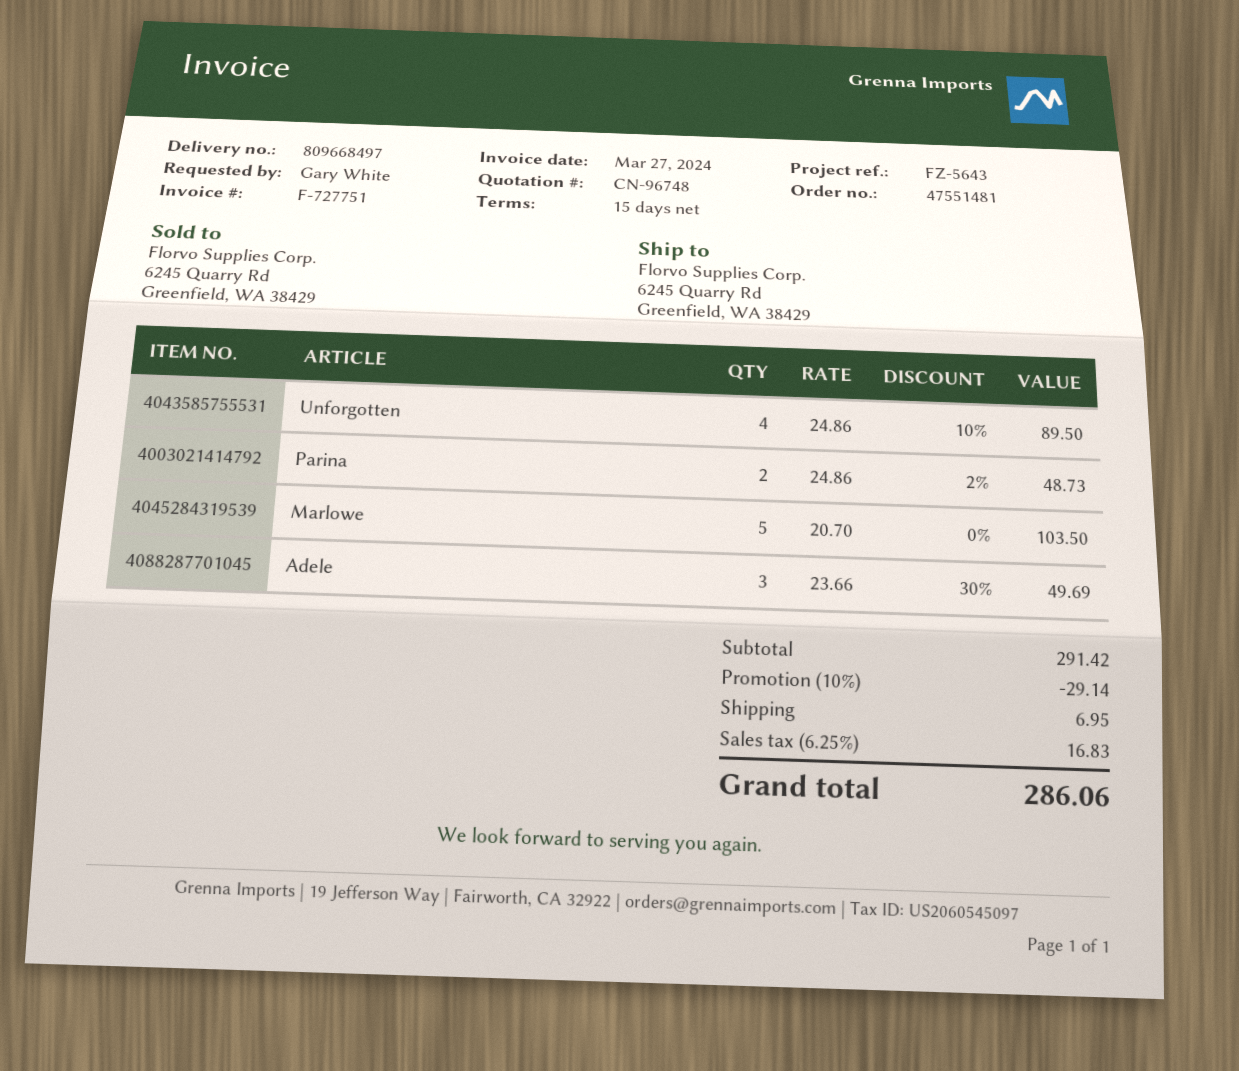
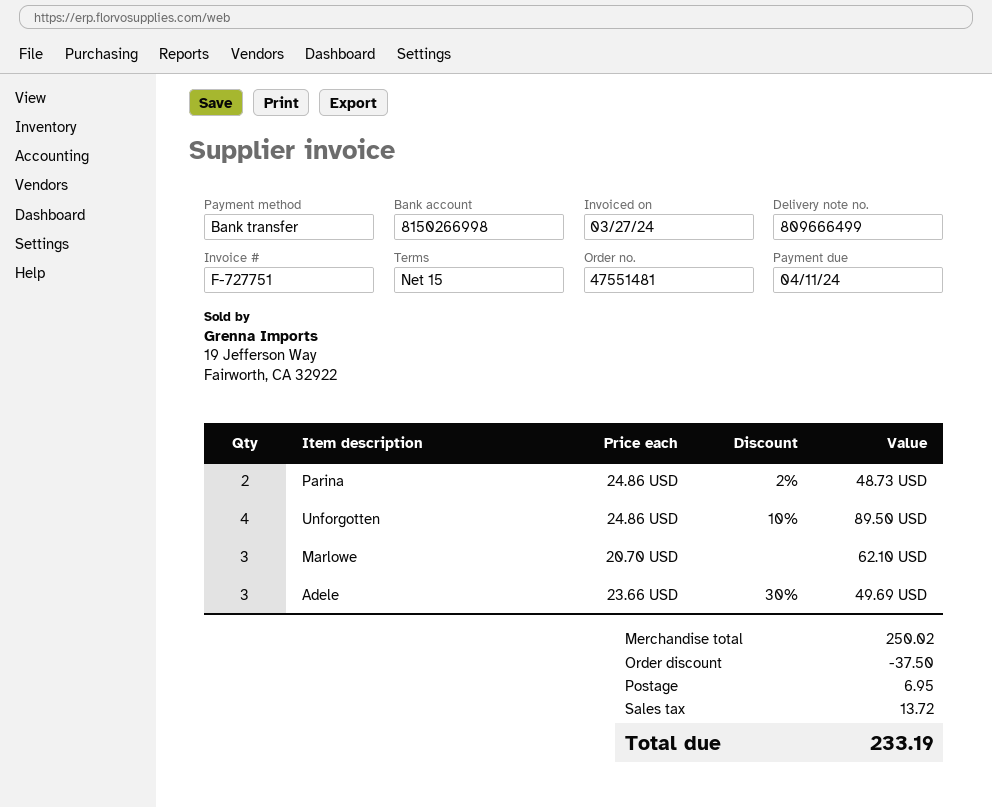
delivery note number: 809668497 -> 809666499
Marlowe: 5 x 20.70 = 103.50 -> 3 x 20.70 = 62.10
subtotal: 291.42 -> 250.02
discount: 29.14 -> 37.50
tax: 16.83 -> 13.72
total: 286.06 -> 233.19

